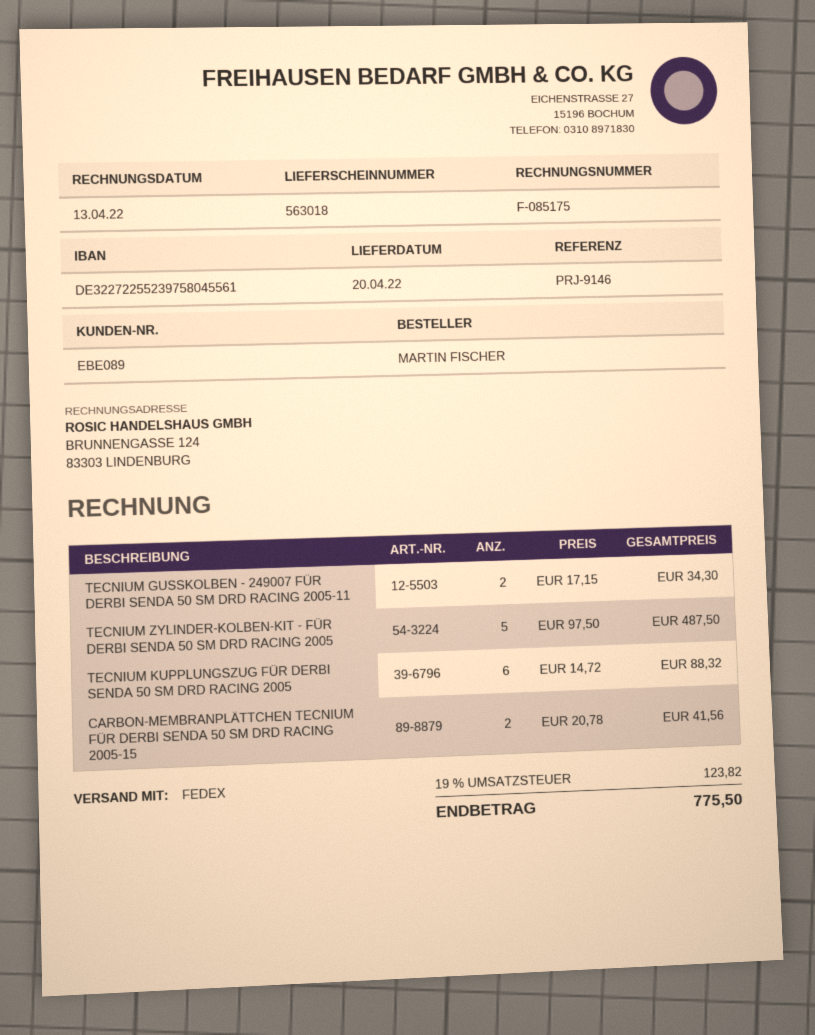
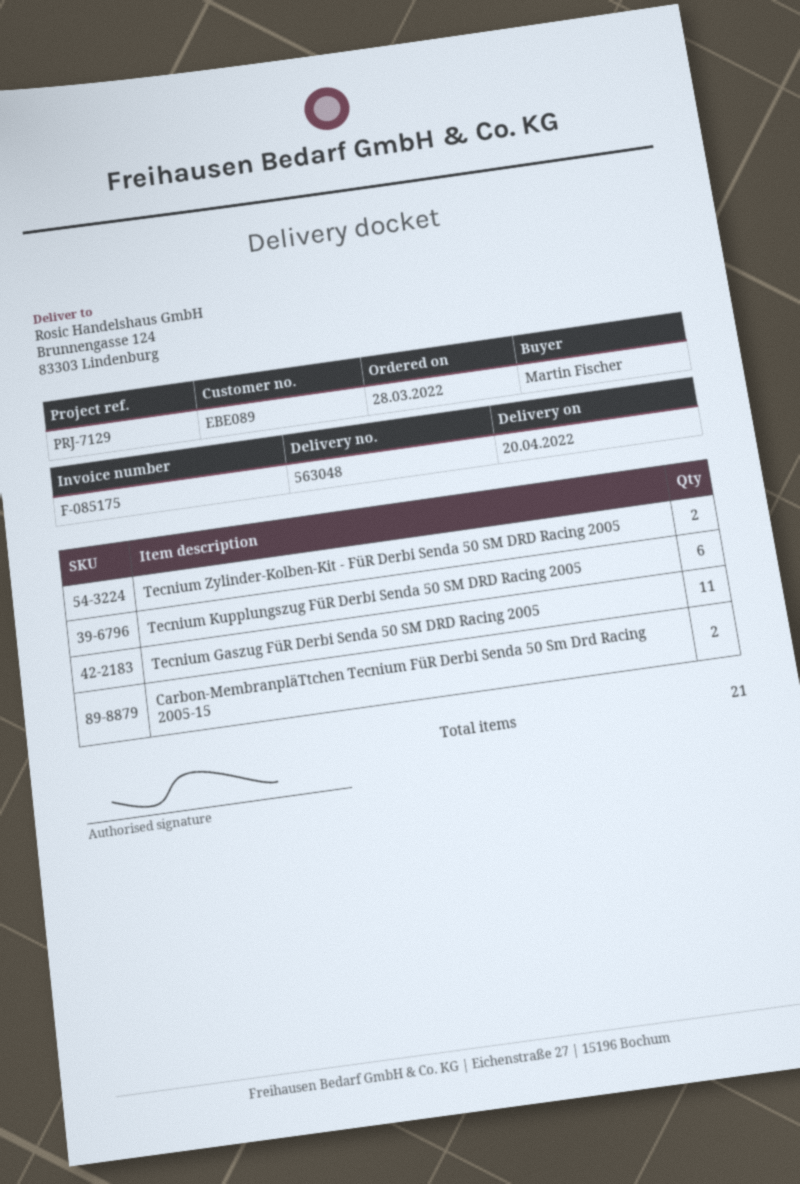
delivery note number: 563018 -> 563048
reference: PRJ-9146 -> PRJ-7129
TECNIUM GUSSKOLBEN - 249007 FÜR DERBI SENDA 50 SM DRD RACING 2005-11: 2 -> none
TECNIUM ZYLINDER-KOLBEN-KIT - FÜR DERBI SENDA 50 SM DRD RACING 2005: 5 -> 2
Tecnium Gaszug FüR Derbi Senda 50 SM DRD Racing 2005: none -> 11

